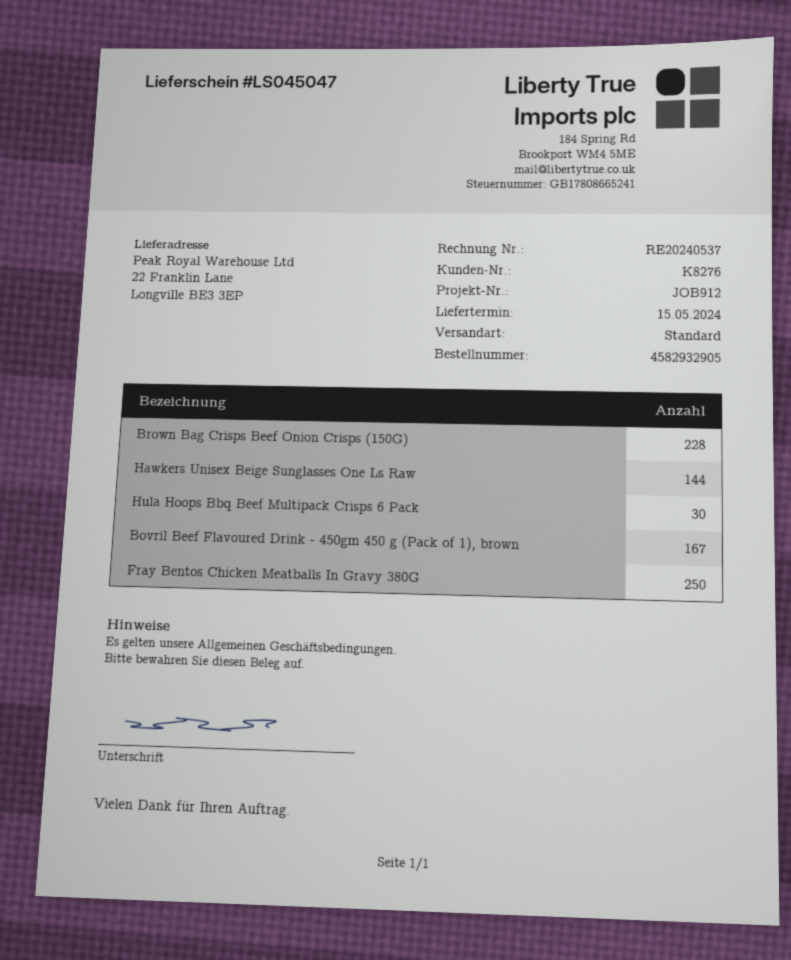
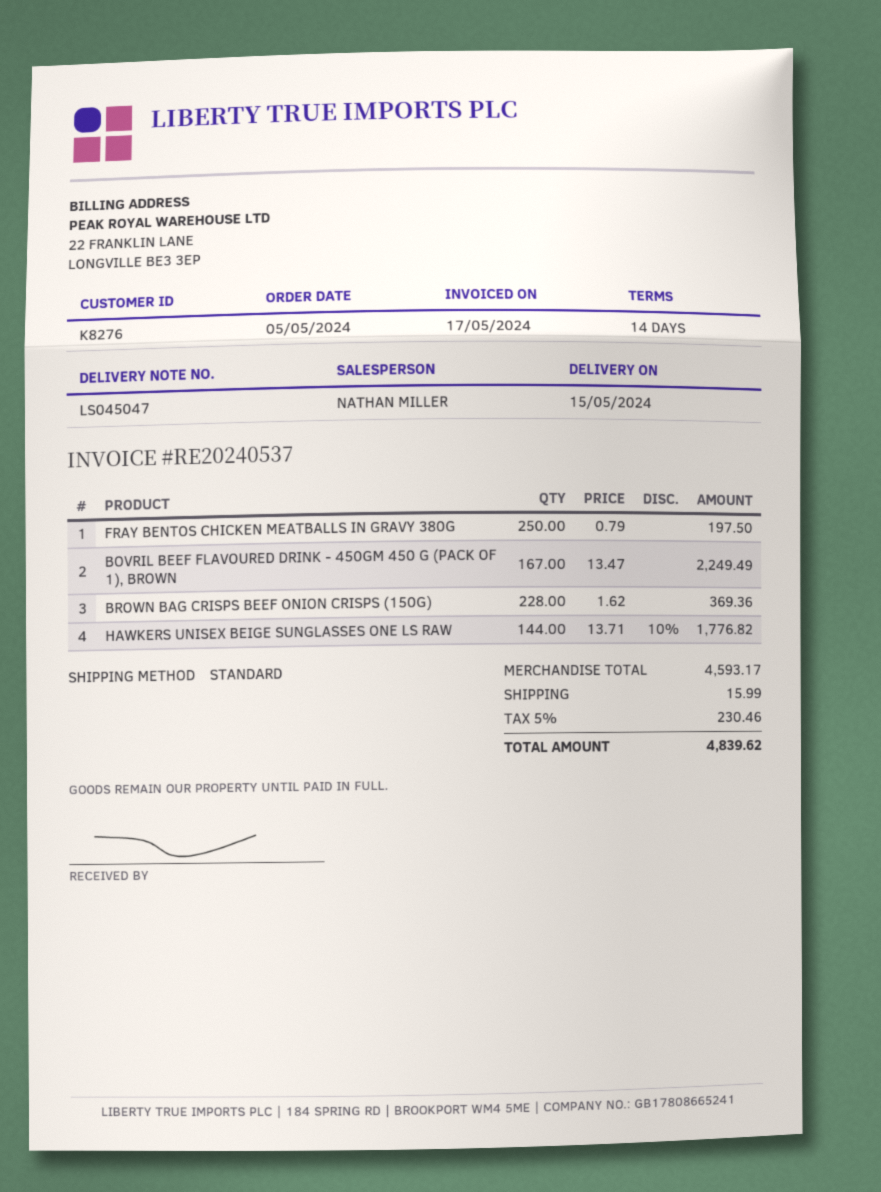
Hula Hoops Bbq Beef Multipack Crisps 6 Pack: 30 -> none

